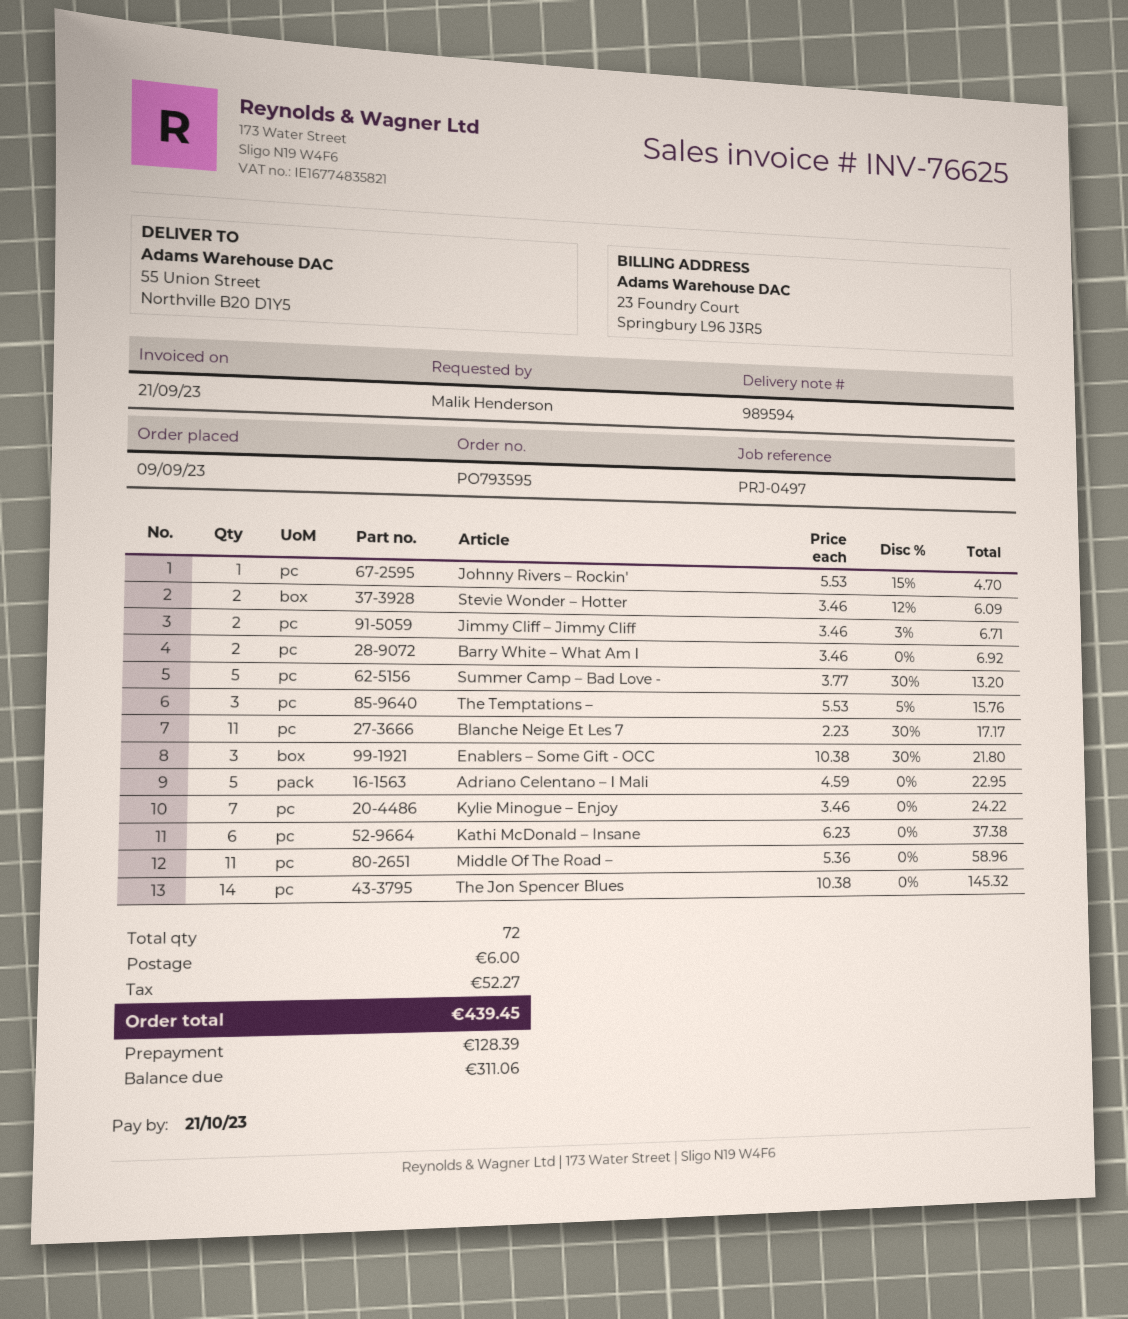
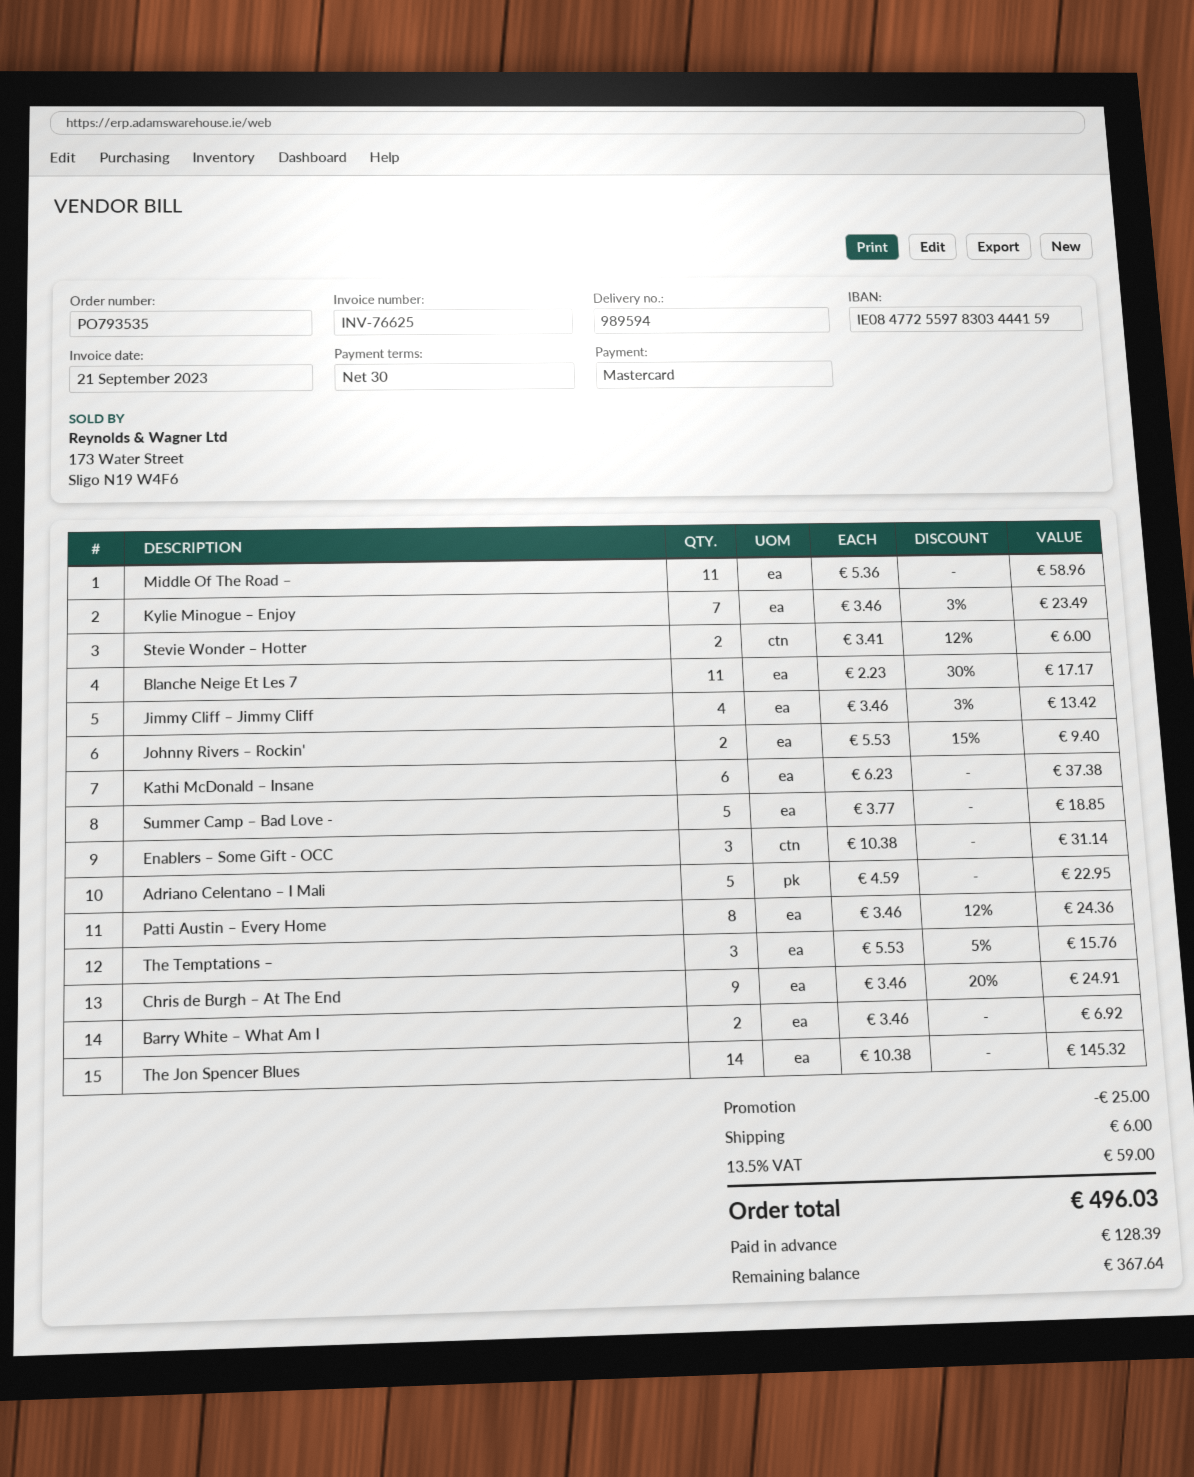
order number: PO793595 -> PO793535
Johnny Rivers – Rockin': 1 x 5.53 - 15% = 4.70 -> 2 x 5.53 - 15% = 9.40
Stevie Wonder – Hotter: 2 x 3.46 - 12% = 6.09 -> 2 x 3.41 - 12% = 6.00
Jimmy Cliff – Jimmy Cliff: 2 x 3.46 - 3% = 6.71 -> 4 x 3.46 - 3% = 13.42
Summer Camp – Bad Love -: 5 x 3.77 - 30% = 13.20 -> 5 x 3.77 = 18.85
Enablers – Some Gift - OCC: 3 x 10.38 - 30% = 21.80 -> 3 x 10.38 = 31.14
Kylie Minogue – Enjoy: 7 x 3.46 = 24.22 -> 7 x 3.46 - 3% = 23.49
Patti Austin – Every Home: none -> 8 x 3.46 - 12% = 24.36
Chris de Burgh – At The End: none -> 9 x 3.46 - 20% = 24.91
discount: none -> 25.00
tax: 52.27 -> 59.00
total: 439.45 -> 496.03
balance: 311.06 -> 367.64

